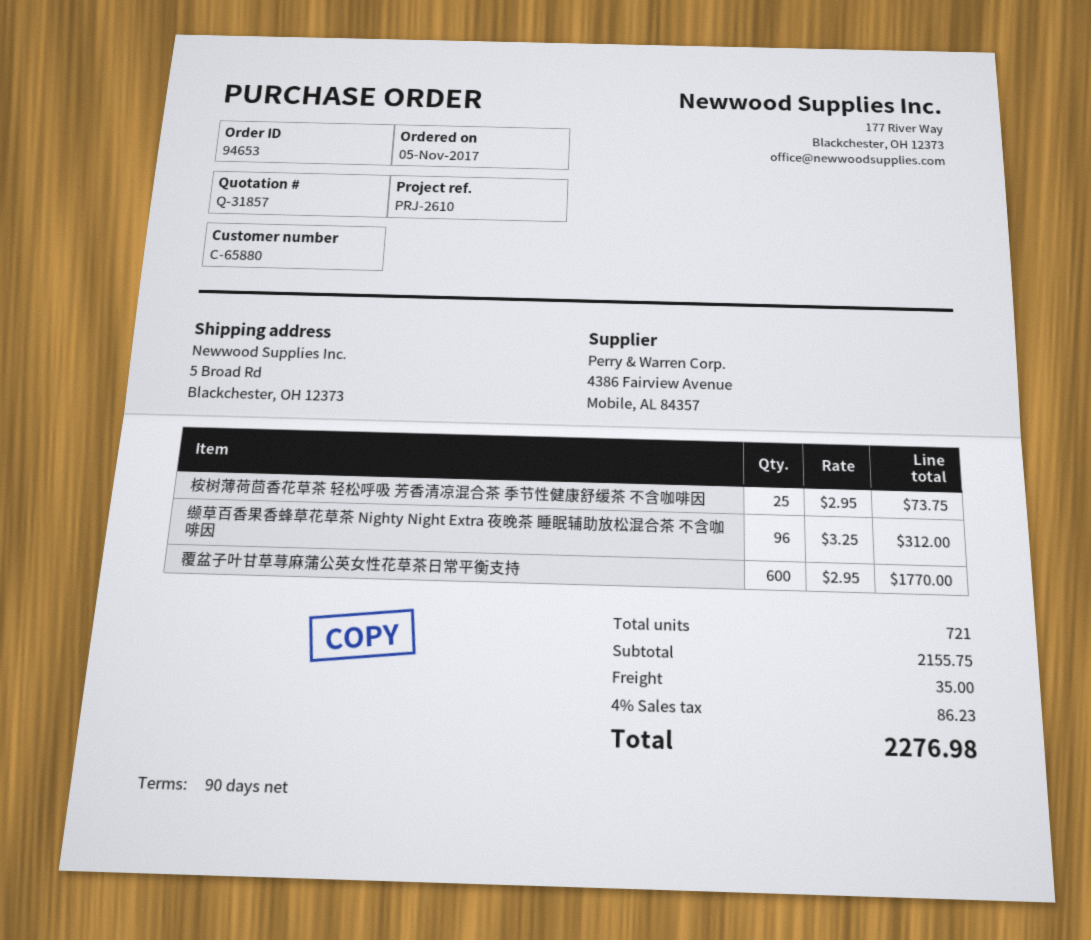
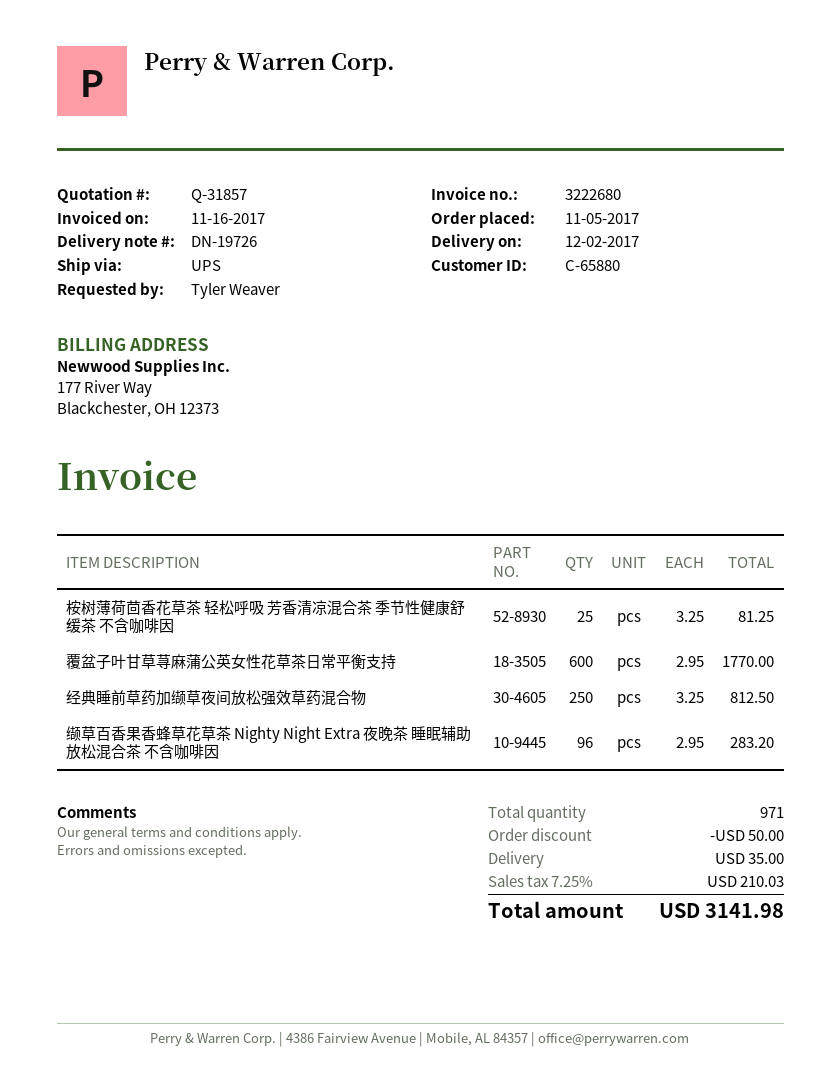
桉树薄荷茴香花草茶 轻松呼吸 芳香清凉混合茶 季节性健康舒缓茶 不含咖啡因: 25 x 2.95 = 73.75 -> 25 x 3.25 = 81.25
缬草百香果香蜂草花草茶 Nighty Night Extra 夜晚茶 睡眠辅助放松混合茶 不含咖啡因: 96 x 3.25 = 312.00 -> 96 x 2.95 = 283.20
经典睡前草药加缬草夜间放松强效草药混合物: none -> 250 x 3.25 = 812.50
total quantity: 721 -> 971
discount: none -> 50.00
tax: 4% = 86.23 -> 7.25% = 210.03
total: 2276.98 -> 3141.98

